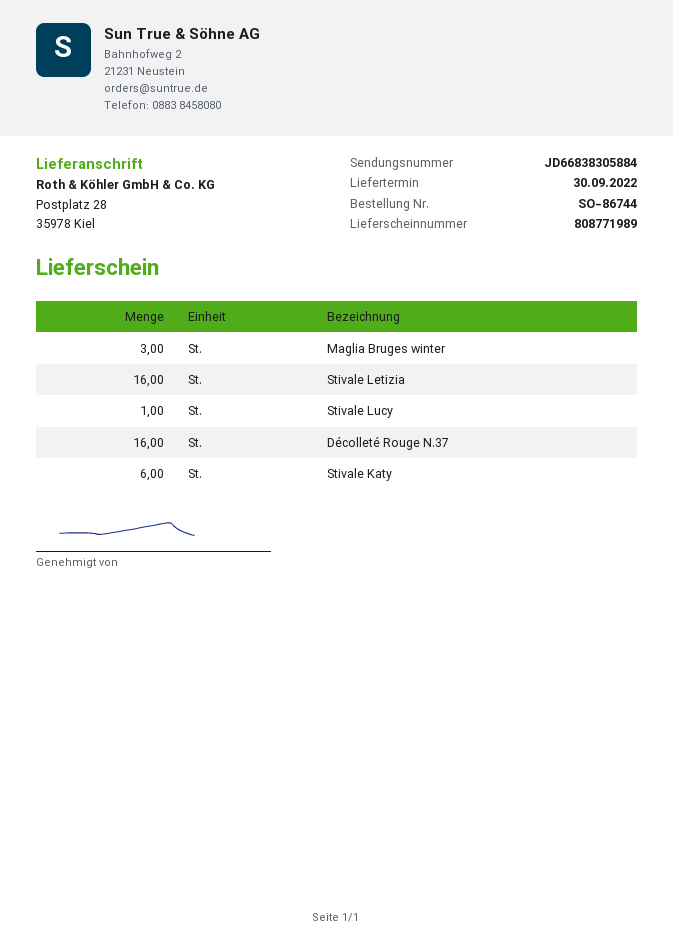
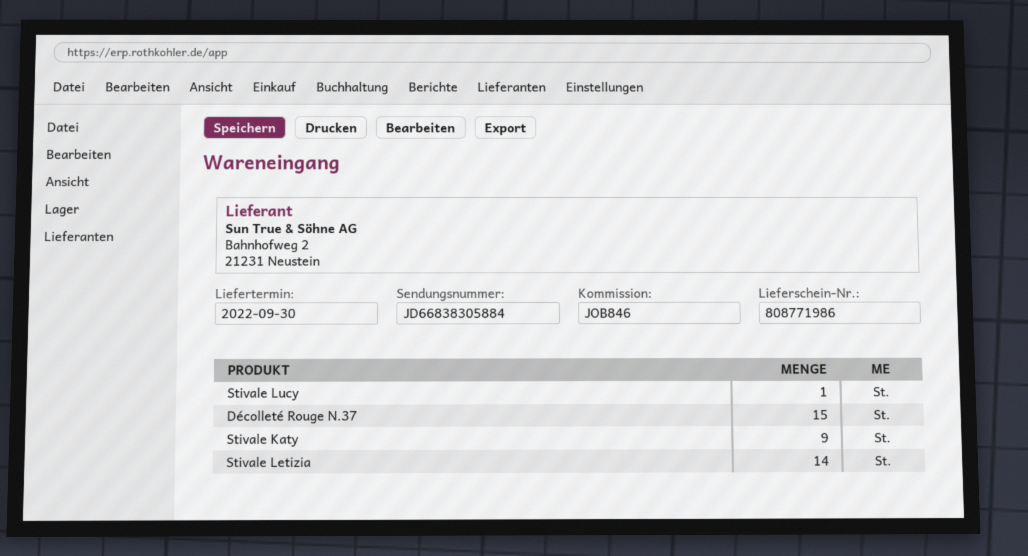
delivery note number: 808771989 -> 808771986
Maglia Bruges winter: 3 -> none
Stivale Letizia: 16 -> 14
Décolleté Rouge N.37: 16 -> 15
Stivale Katy: 6 -> 9

